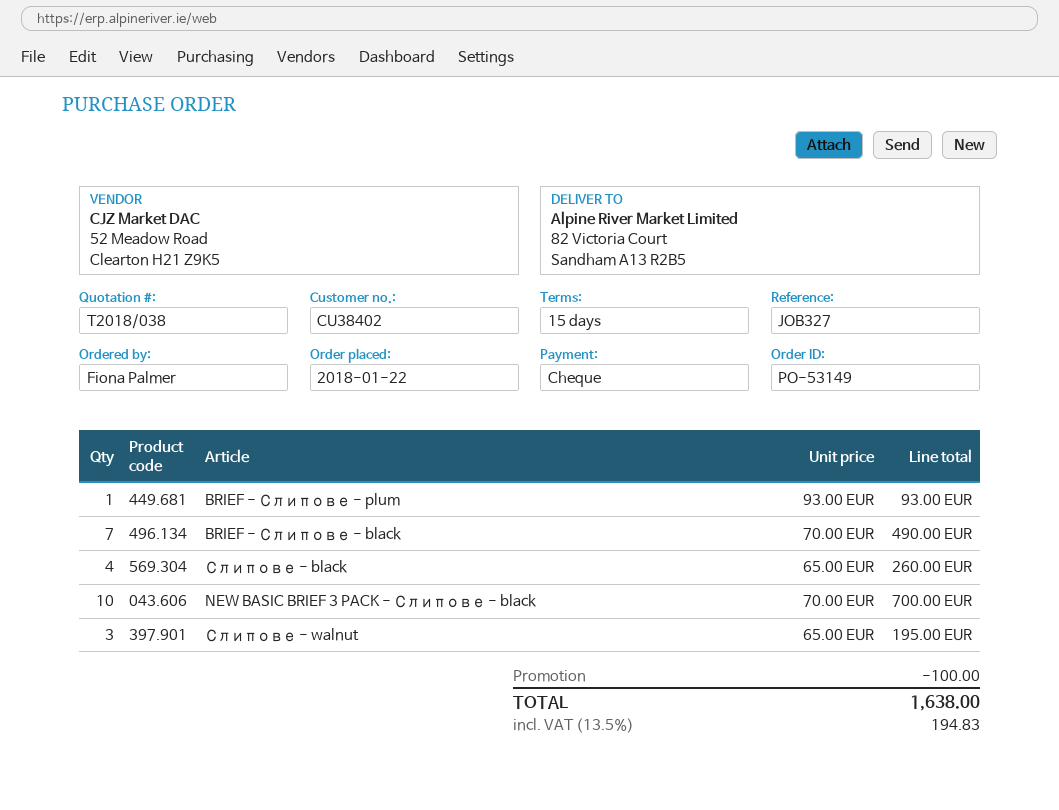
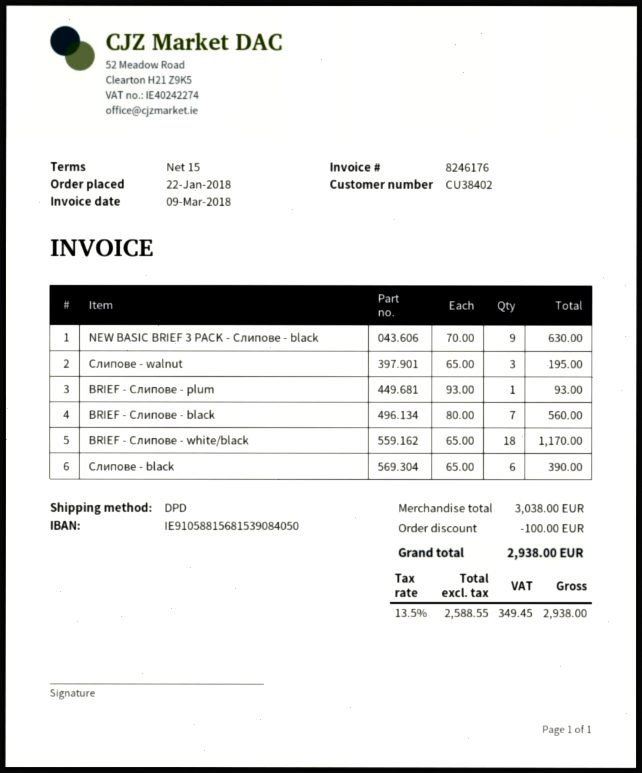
BRIEF - Слипове - black: 7 x 70.00 = 490.00 -> 7 x 80.00 = 560.00
Слипове - black: 4 x 65.00 = 260.00 -> 6 x 65.00 = 390.00
NEW BASIC BRIEF 3 PACK - Слипове - black: 10 x 70.00 = 700.00 -> 9 x 70.00 = 630.00
BRIEF - Слипове - white/black: none -> 18 x 65.00 = 1170.00
tax: 13.5% = 194.83 -> 13.5% = 349.45
total: 1638.00 -> 2938.00

